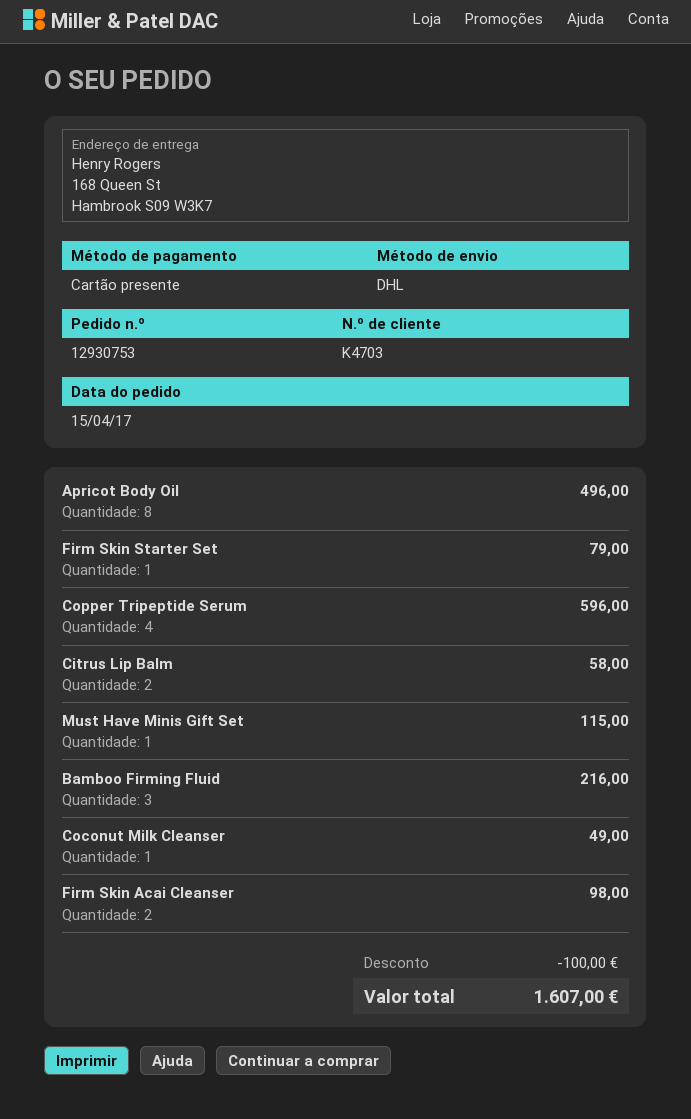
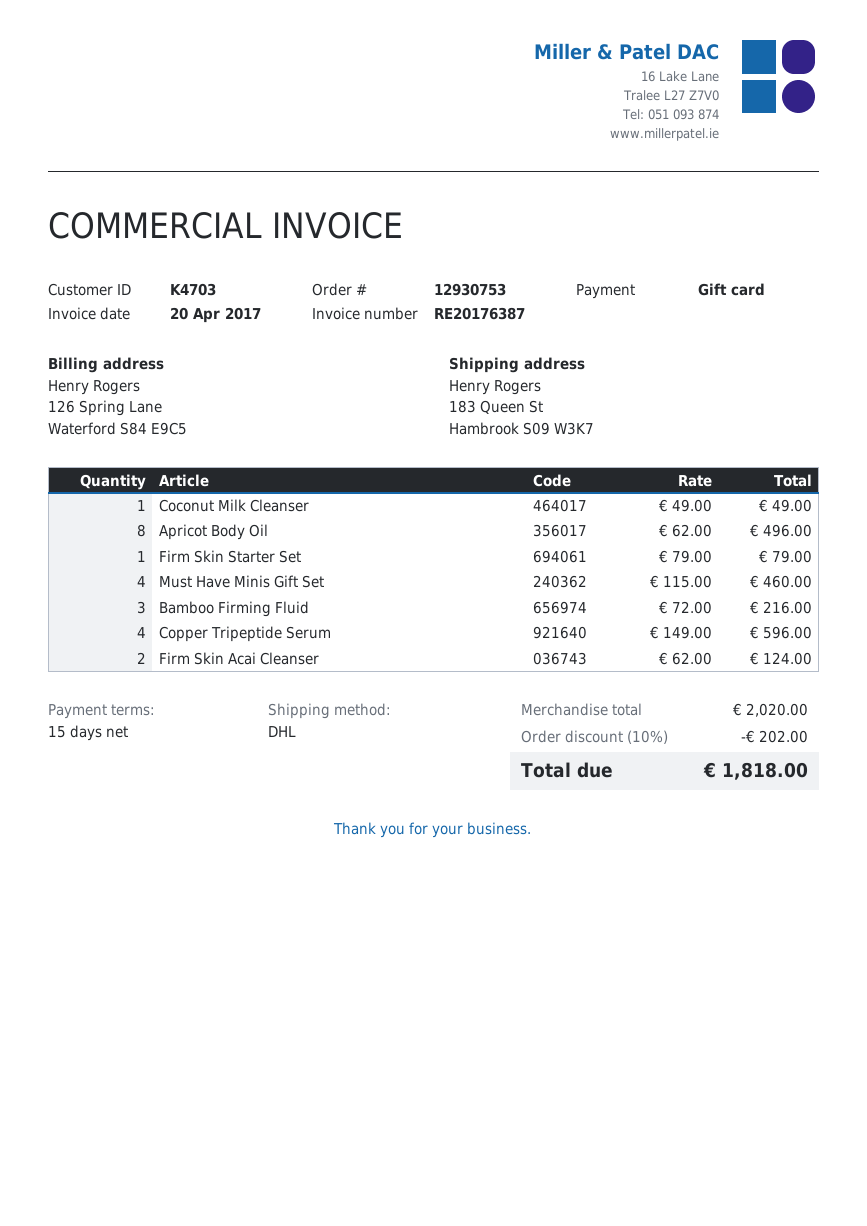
ship to: 168 Queen St, Hambrook S09 W3K7 -> 183 Queen St, Hambrook S09 W3K7
Citrus Lip Balm: 2 for 58.00 -> none
Must Have Minis Gift Set: 1 for 115.00 -> 4 for 460.00
Firm Skin Acai Cleanser: 2 for 98.00 -> 2 for 124.00
discount: 100.00 -> 202.00
total: 1607.00 -> 1818.00

